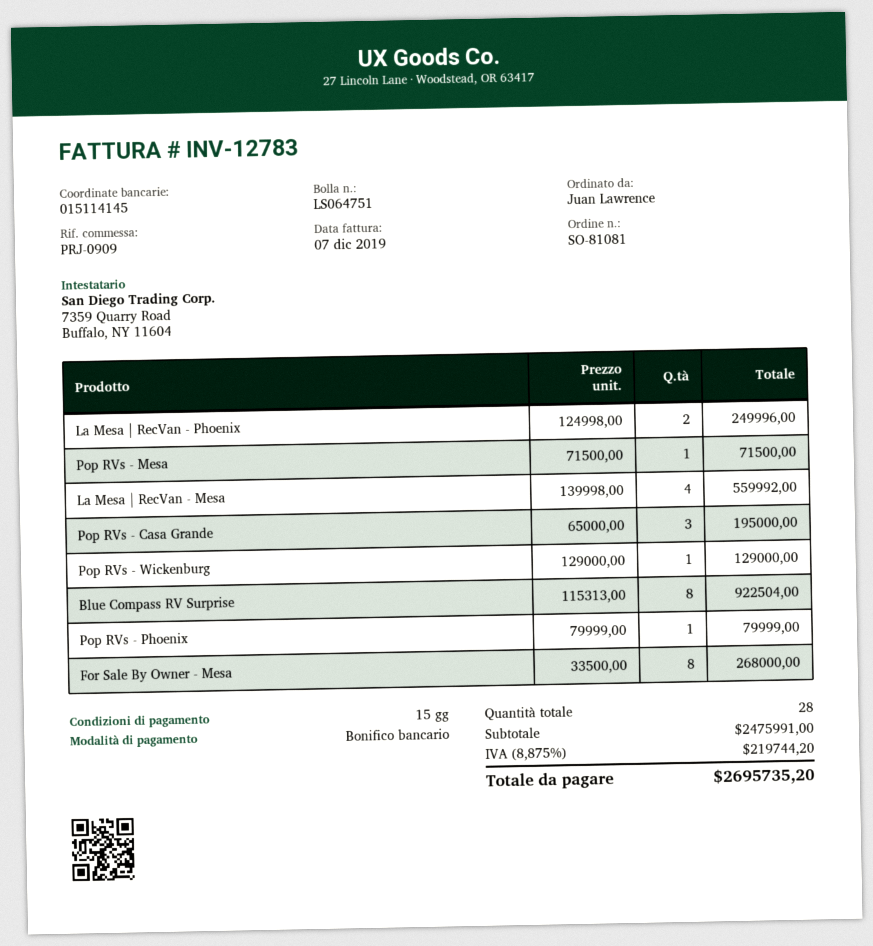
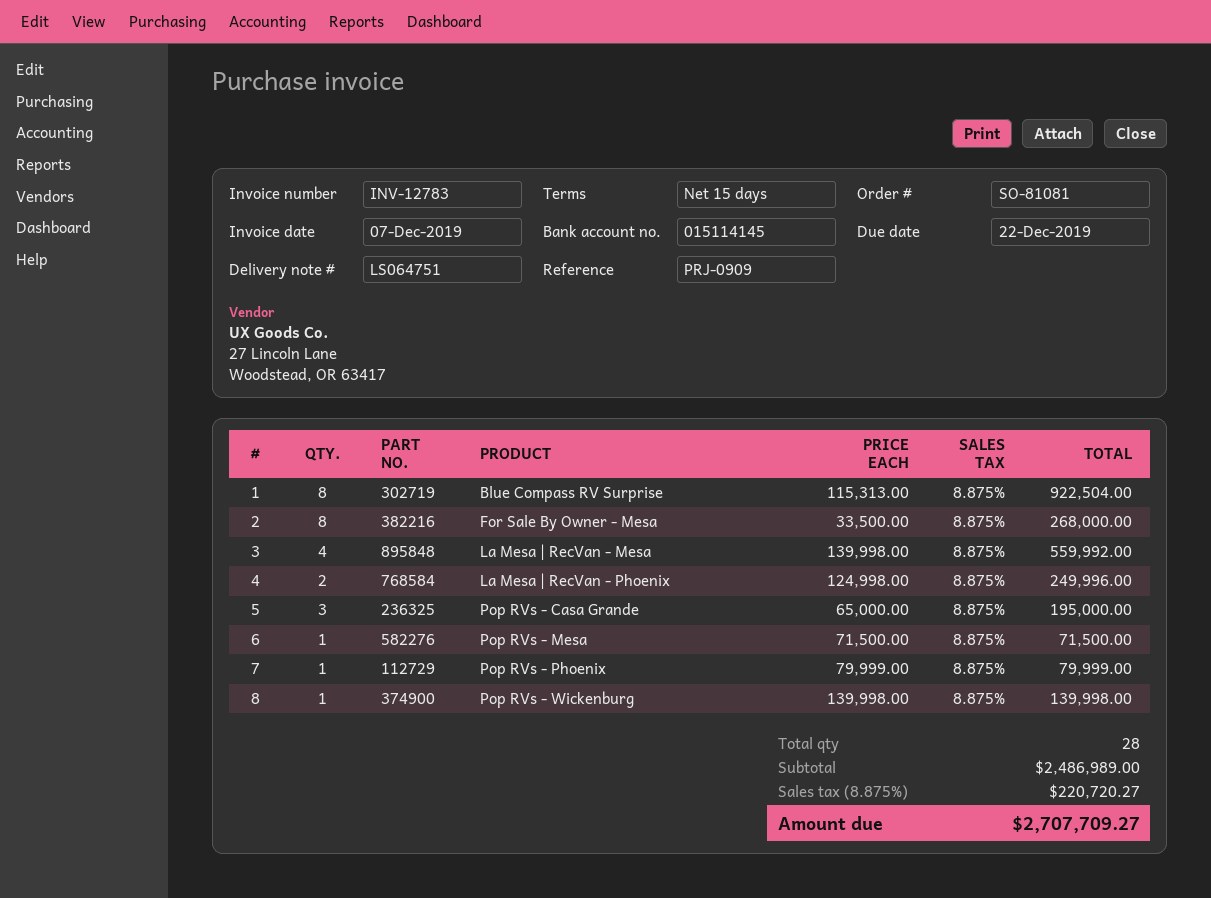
Pop RVs - Wickenburg: 1 x 129000.00 = 129000.00 -> 1 x 139998.00 = 139998.00
subtotal: 2475991.00 -> 2486989.00
tax: 8.875% = 219744.20 -> 8.875% = 220720.27
total: 2695735.20 -> 2707709.27

